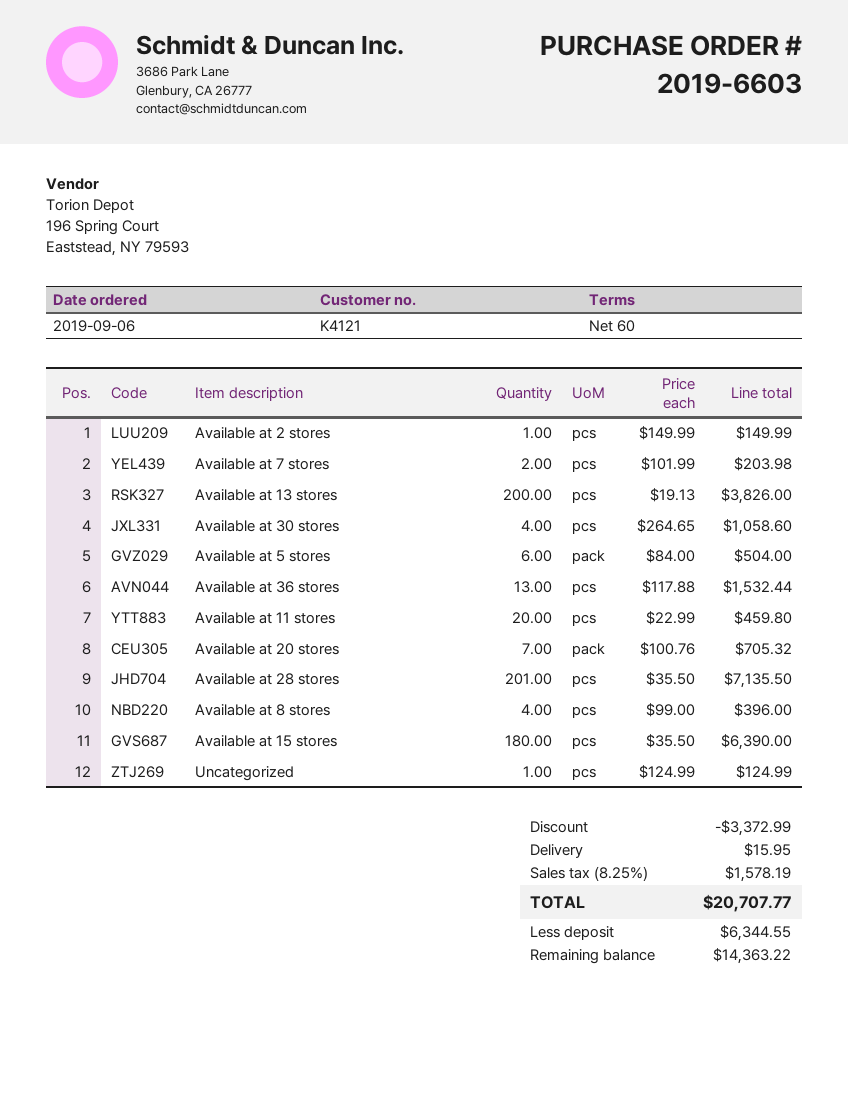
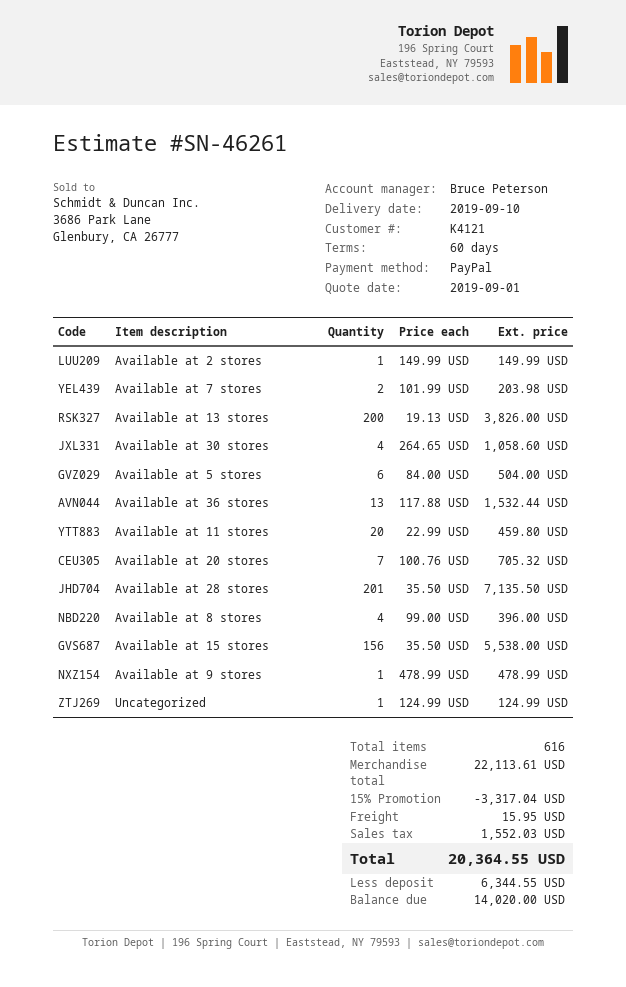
Available at 15 stores: 180 x 35.50 = 6390.00 -> 156 x 35.50 = 5538.00
Available at 9 stores: none -> 1 x 478.99 = 478.99
discount: 3372.99 -> 3317.04
tax: 1578.19 -> 1552.03
total: 20707.77 -> 20364.55
balance: 14363.22 -> 14020.00

